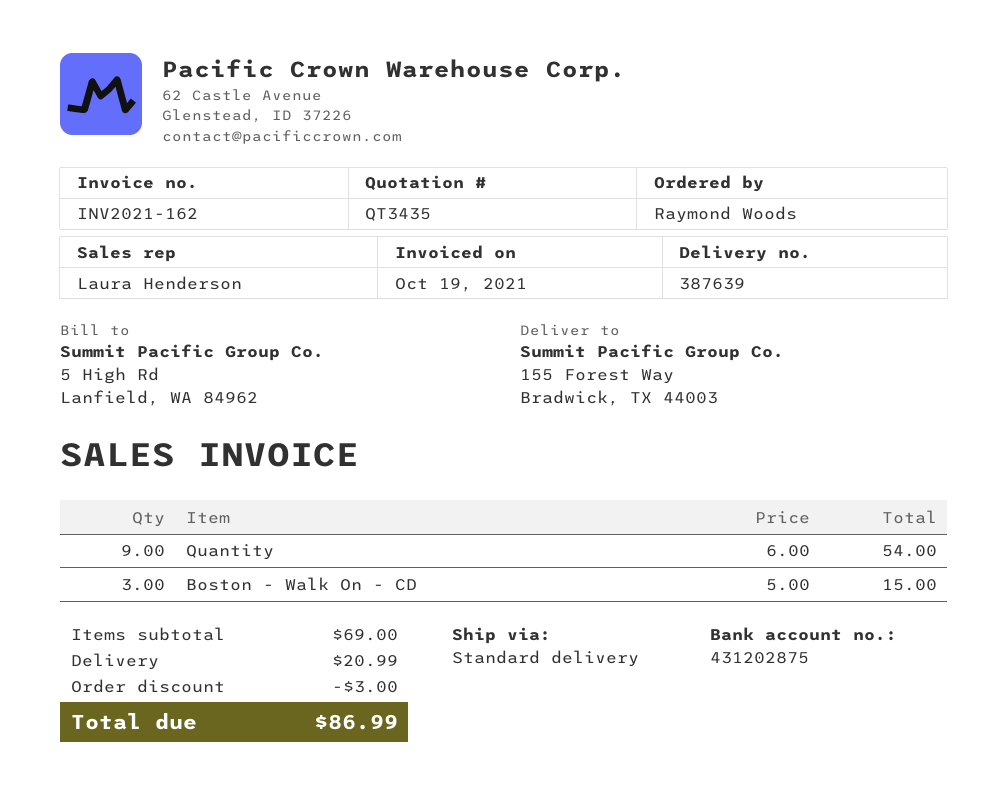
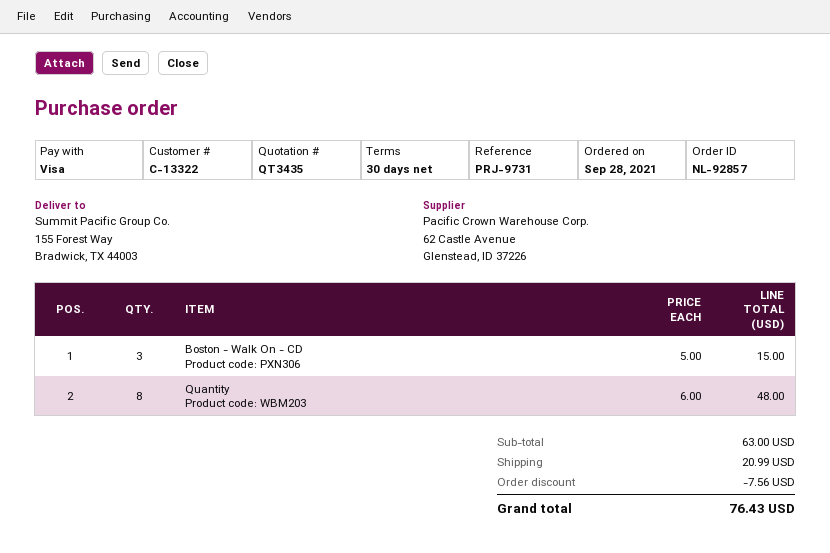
Quantity: 9 x 6.00 = 54.00 -> 8 x 6.00 = 48.00
subtotal: 69.00 -> 63.00
discount: 3.00 -> 7.56
total: 86.99 -> 76.43

